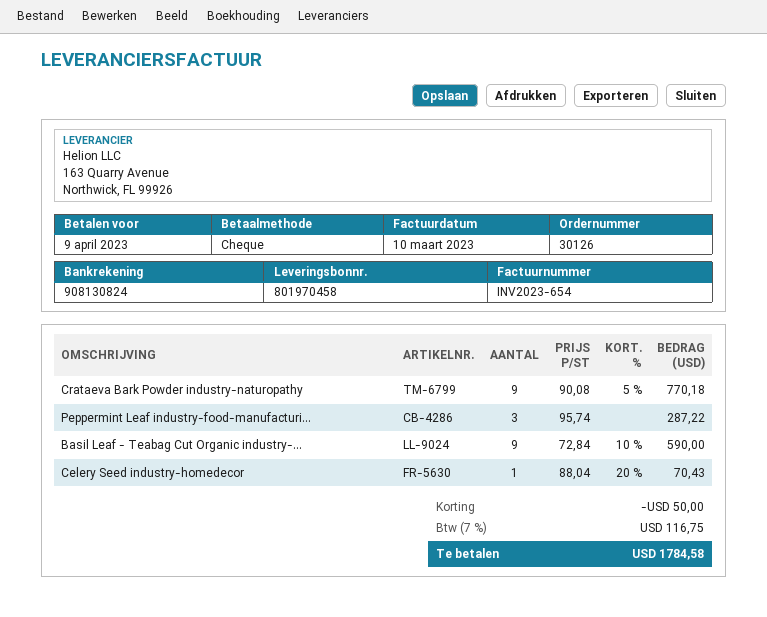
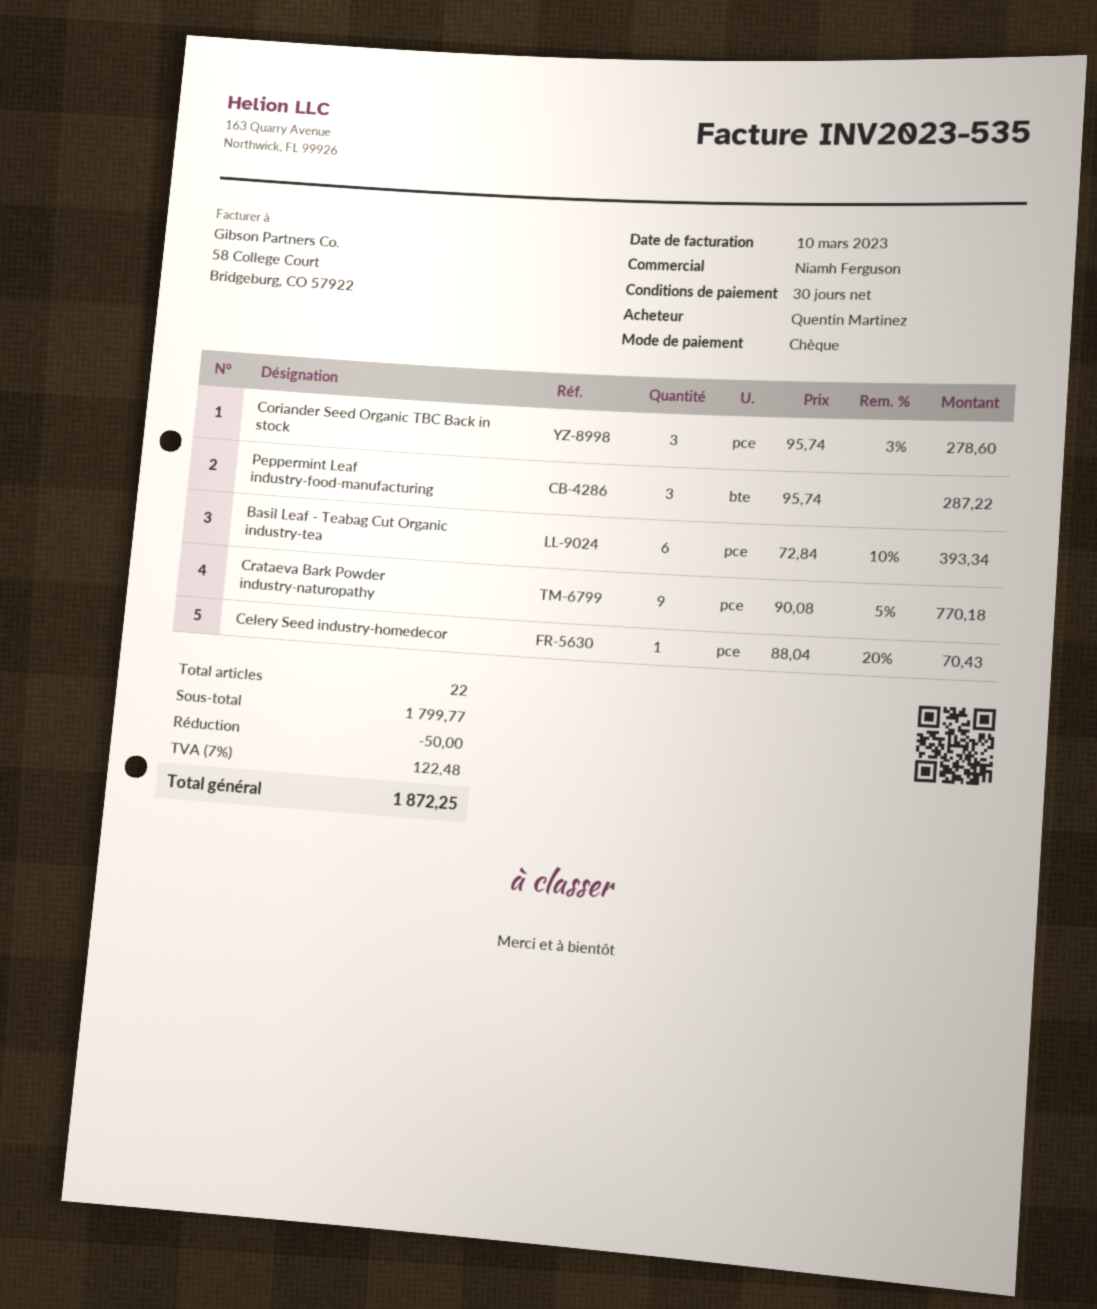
invoice number: INV2023-654 -> INV2023-535
Basil Leaf - Teabag Cut Organic industry-...: 9 x 72.84 - 10% = 590.00 -> 6 x 72.84 - 10% = 393.34
Coriander Seed Organic TBC Back in stock: none -> 3 x 95.74 - 3% = 278.60
tax: 7% = 116.75 -> 7% = 122.48
total: 1784.58 -> 1872.25

